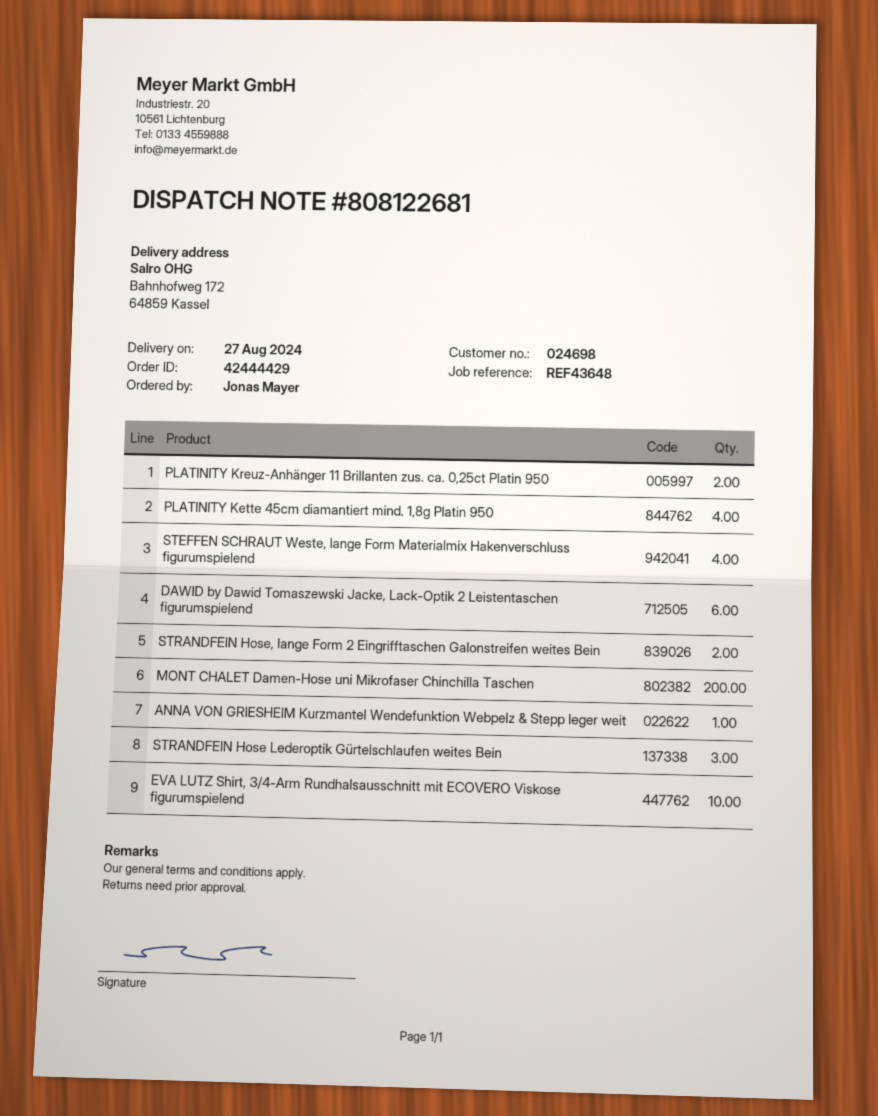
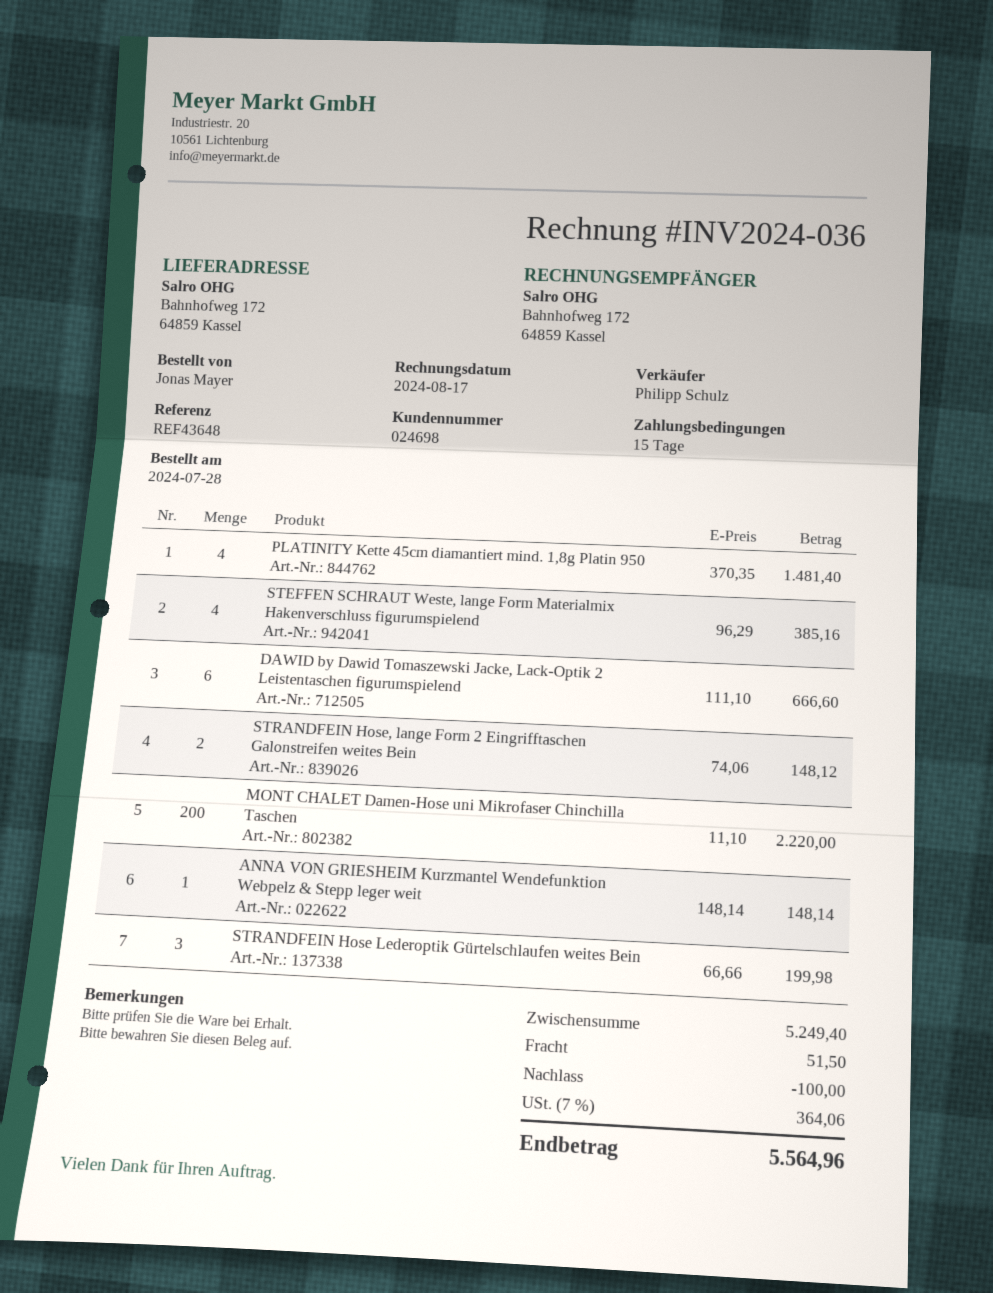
PLATINITY Kreuz-Anhänger 11 Brillanten zus. ca. 0,25ct Platin 950: 2 -> none
EVA LUTZ Shirt, 3/4-Arm Rundhalsausschnitt mit ECOVERO Viskose figurumspielend: 10 -> none

